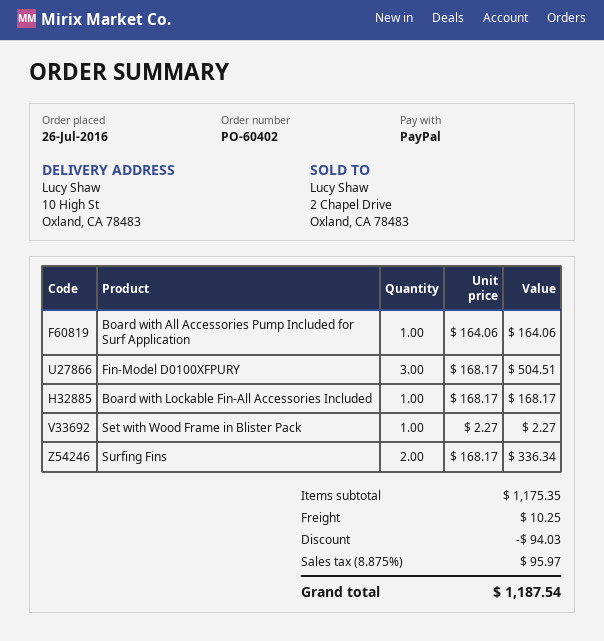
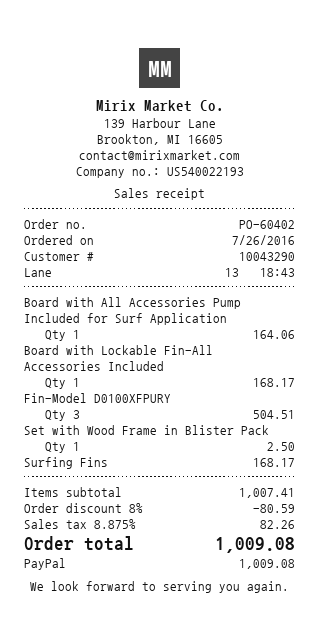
Set with Wood Frame in Blister Pack: 1 for 2.27 -> 1 for 2.50
Surfing Fins: 2 for 336.34 -> 1 for 168.17
subtotal: 1175.35 -> 1007.41
discount: 94.03 -> 80.59
shipping: 10.25 -> none
tax: 8.875% = 95.97 -> 8.875% = 82.26
total: 1187.54 -> 1009.08

